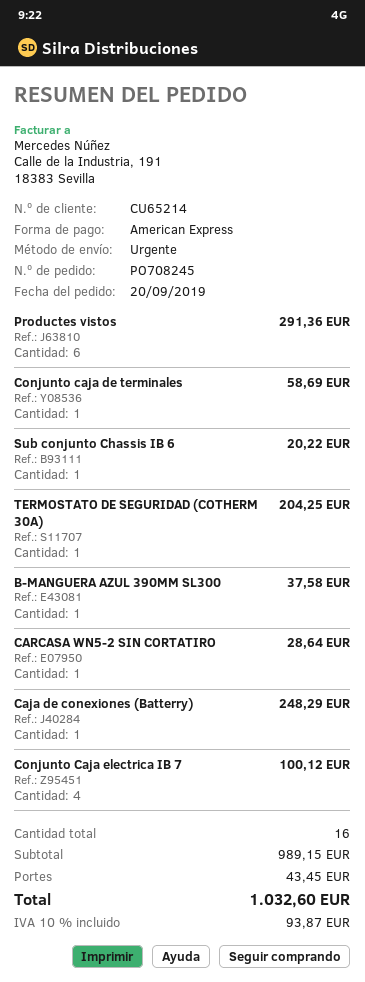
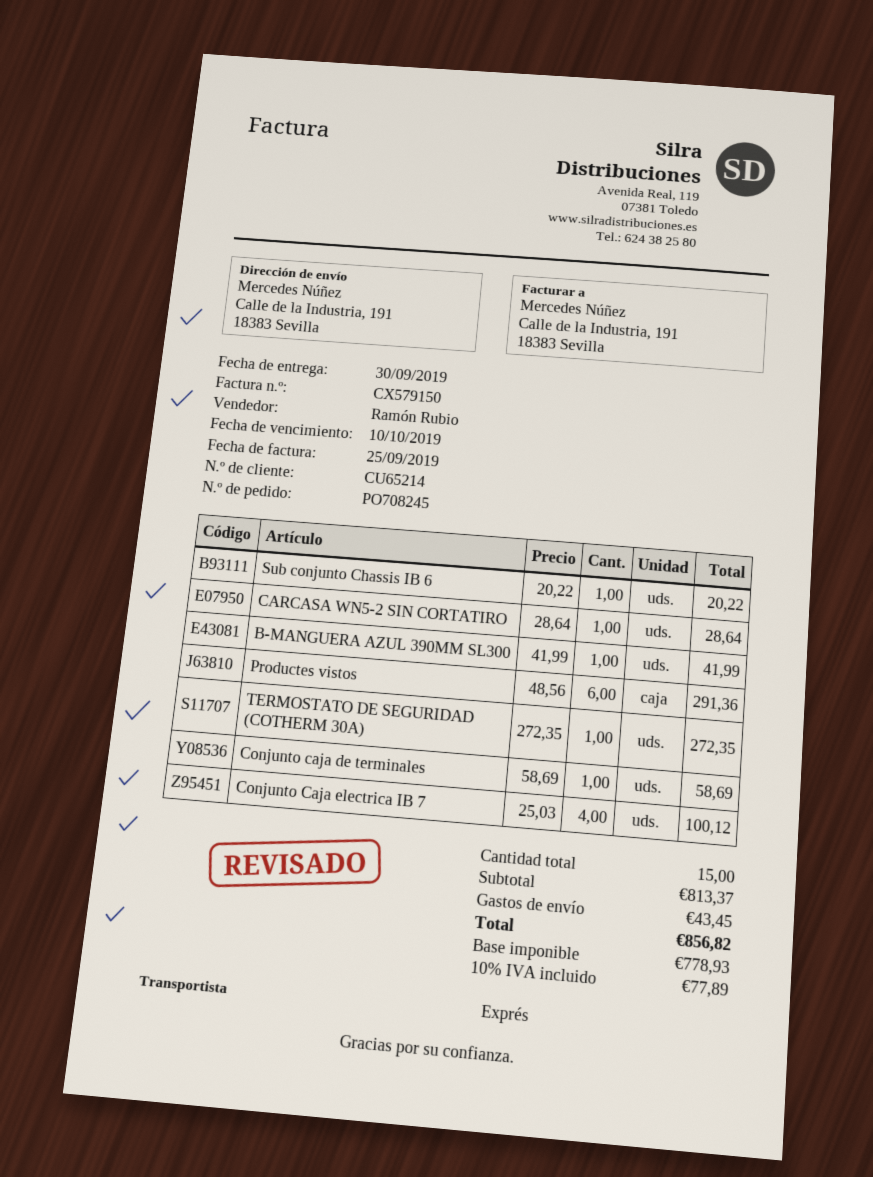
TERMOSTATO DE SEGURIDAD (COTHERM 30A): 1 for 204.25 -> 1 for 272.35
B-MANGUERA AZUL 390MM SL300: 1 for 37.58 -> 1 for 41.99
Caja de conexiones (Batterry): 1 for 248.29 -> none
total quantity: 16 -> 15
subtotal: 989.15 -> 813.37
tax: 10% = 93.87 -> 10% = 77.89
total: 1032.60 -> 856.82

